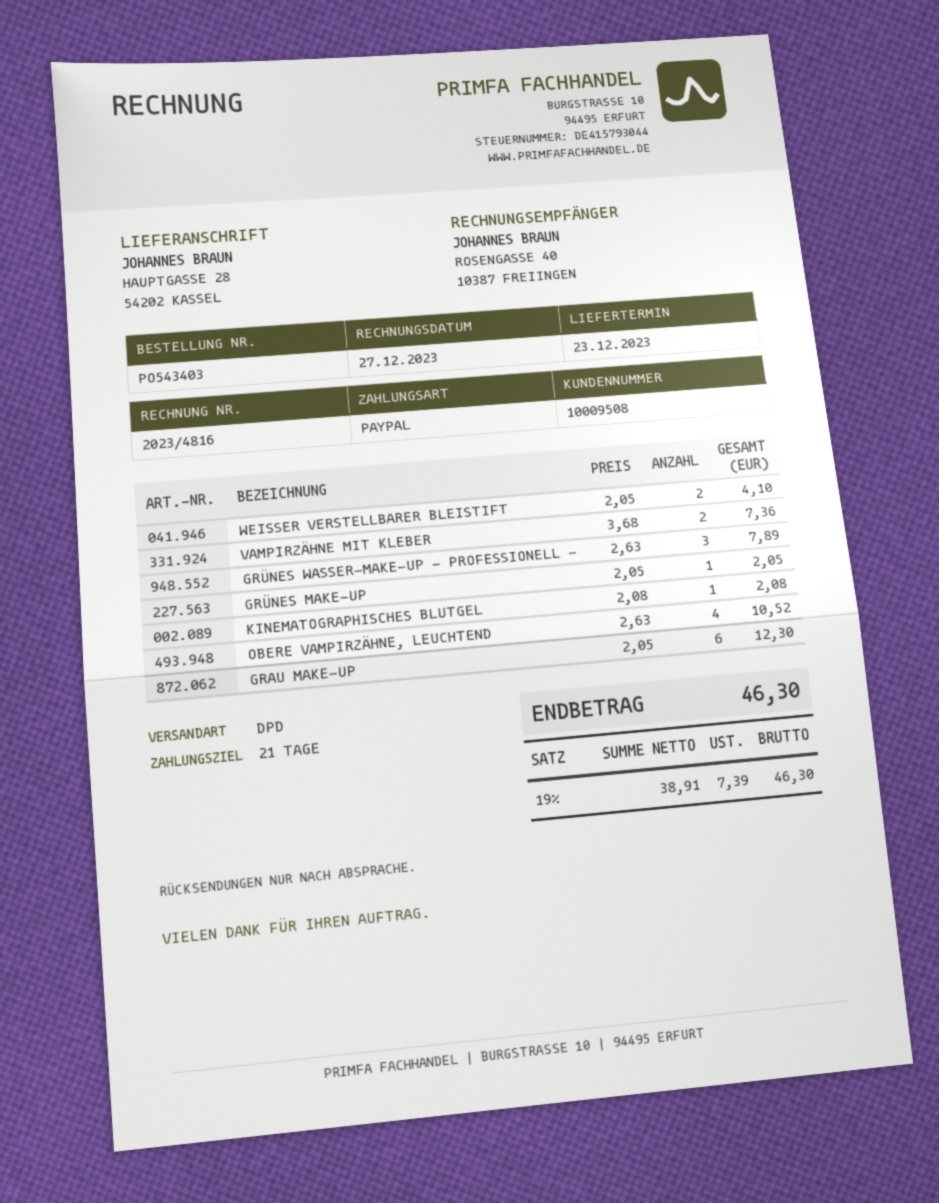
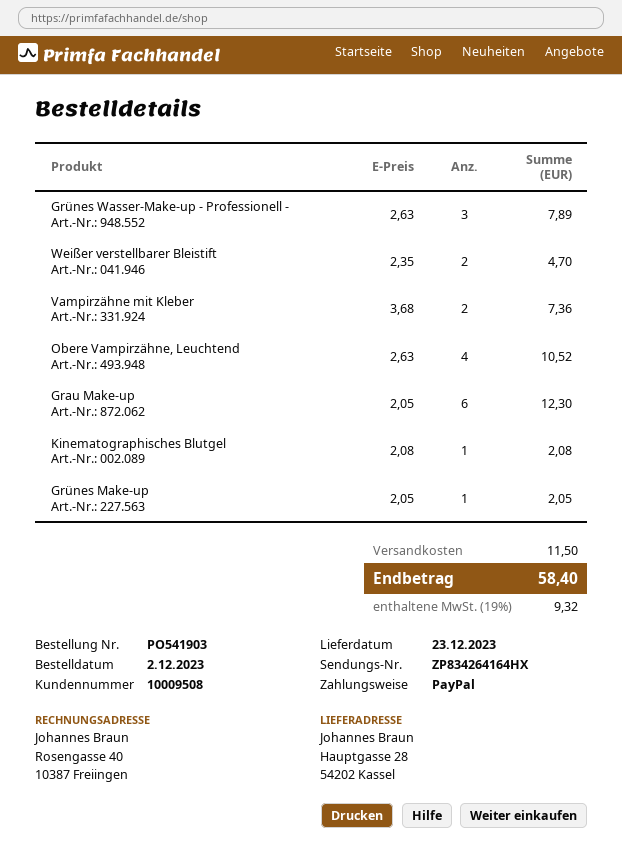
order number: PO543403 -> PO541903
WEISSER VERSTELLBARER BLEISTIFT: 2 x 2.05 = 4.10 -> 2 x 2.35 = 4.70
shipping: none -> 11.50
tax: 19% = 7.39 -> 19% = 9.32
total: 46.30 -> 58.40

